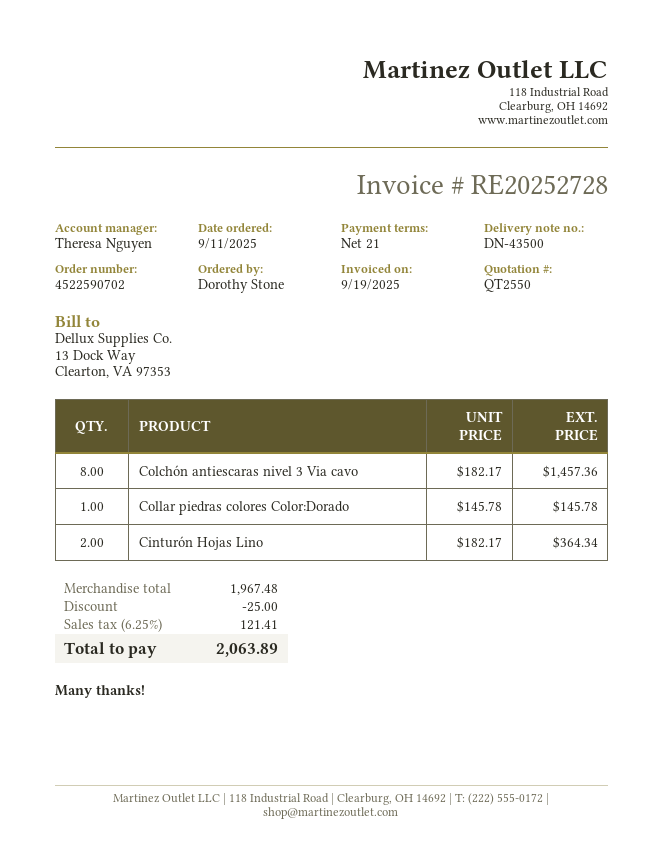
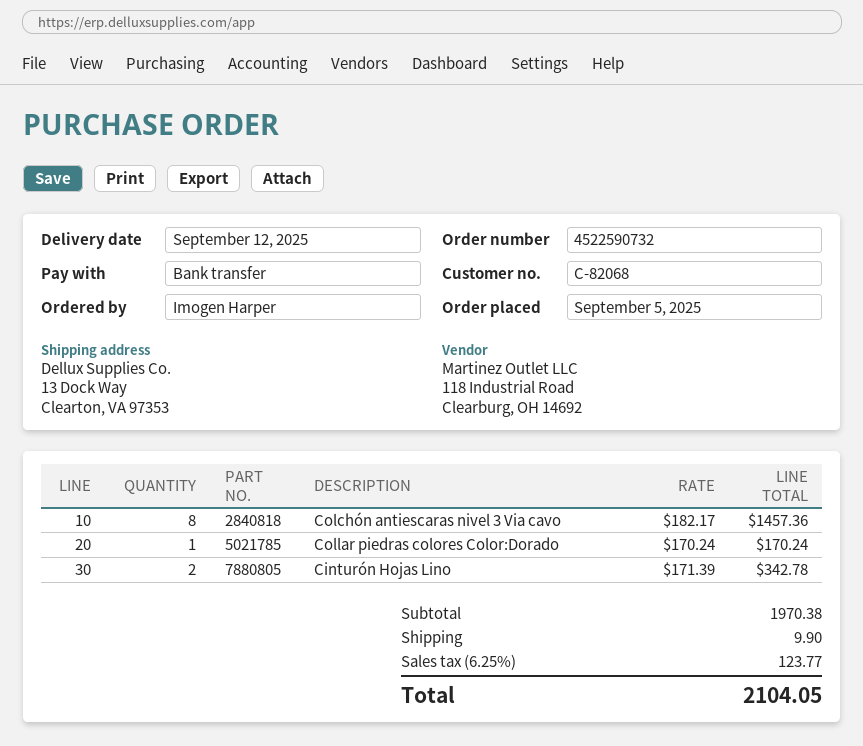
order number: 4522590702 -> 4522590732
order date: 2025-09-11 -> 2025-09-05
ordered by: Dorothy Stone -> Imogen Harper
Collar piedras colores Color:Dorado: 1 x 145.78 = 145.78 -> 1 x 170.24 = 170.24
Cinturón Hojas Lino: 2 x 182.17 = 364.34 -> 2 x 171.39 = 342.78
subtotal: 1967.48 -> 1970.38
discount: 25.00 -> none
shipping: none -> 9.90
tax: 6.25% = 121.41 -> 6.25% = 123.77
total: 2063.89 -> 2104.05

